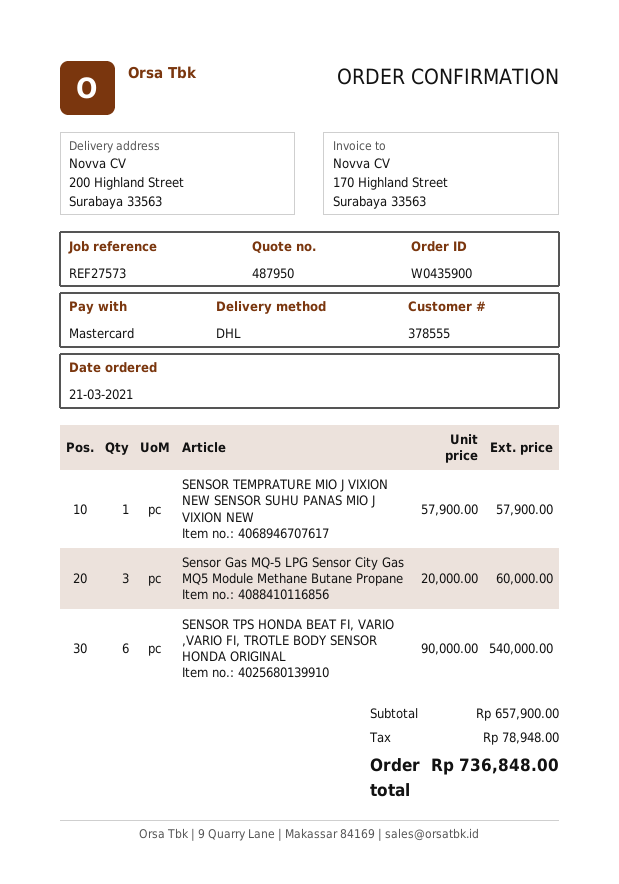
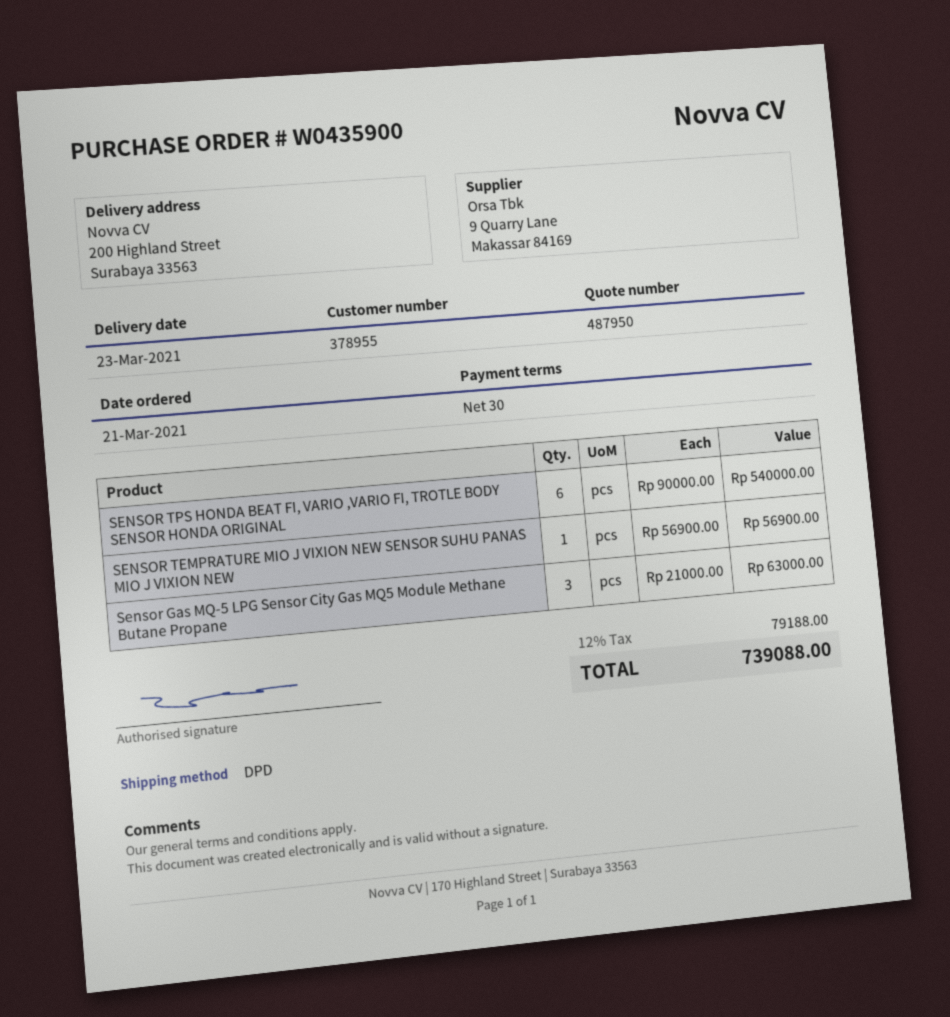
customer number: 378555 -> 378955
shipping method: DHL -> DPD
SENSOR TEMPRATURE MIO J VIXION NEW SENSOR SUHU PANAS MIO J VIXION NEW: 1 x 57900.00 = 57900.00 -> 1 x 56900.00 = 56900.00
Sensor Gas MQ-5 LPG Sensor City Gas MQ5 Module Methane Butane Propane: 3 x 20000.00 = 60000.00 -> 3 x 21000.00 = 63000.00
tax: 78948.00 -> 79188.00
total: 736848.00 -> 739088.00

